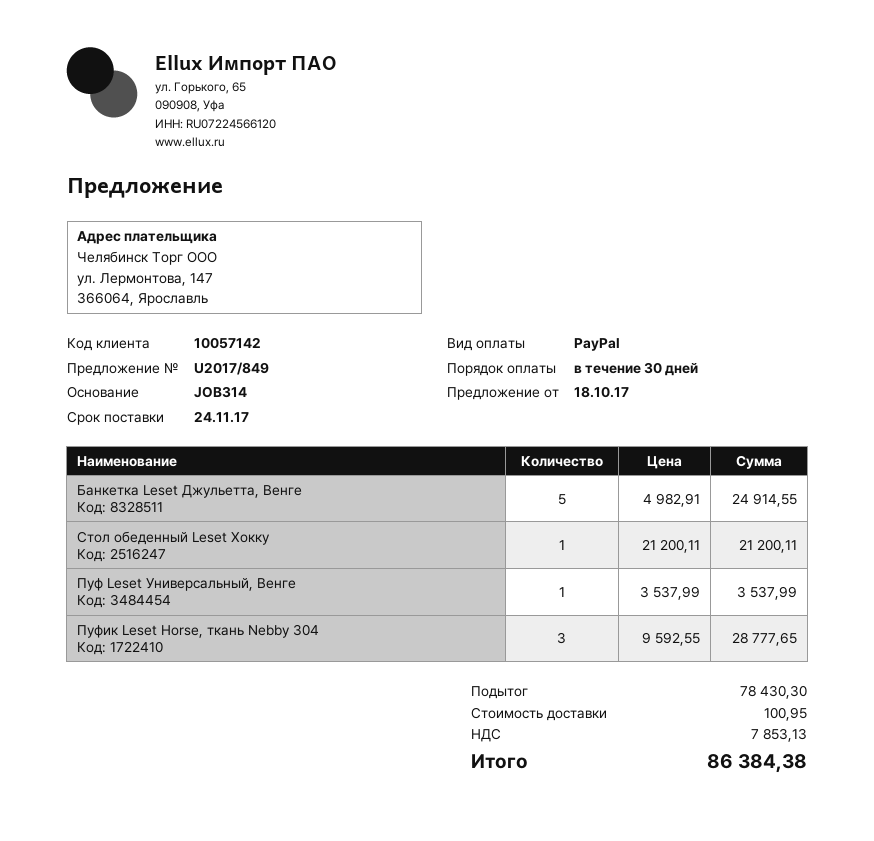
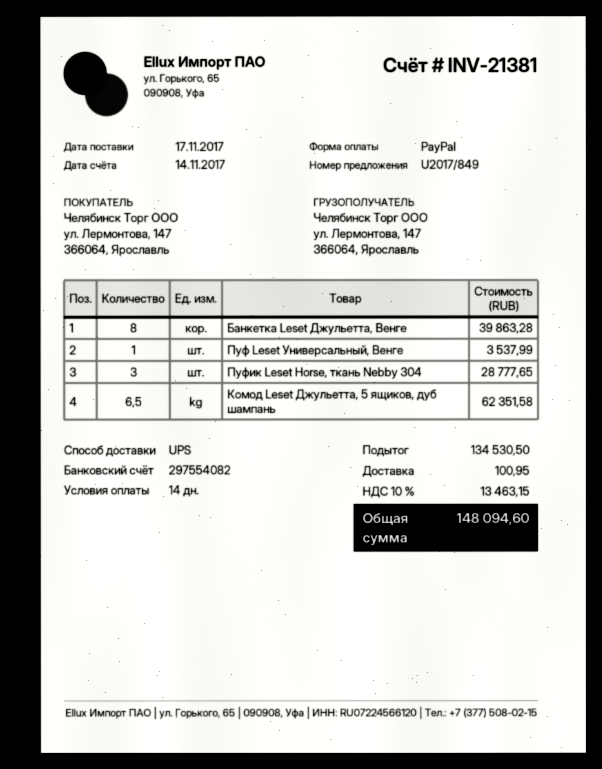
delivery date: 2017-11-24 -> 2017-11-17
payment terms: 30 days -> 14 days
Банкетка Leset Джульетта, Венге: 5 for 24914.55 -> 8 for 39863.28
Стол обеденный Leset Хокку: 1 for 21200.11 -> none
Комод Leset Джульетта, 5 ящиков, дуб шампань: none -> 6.5 for 62351.58
subtotal: 78430.30 -> 134530.50
tax: 7853.13 -> 13463.15
total: 86384.38 -> 148094.60

